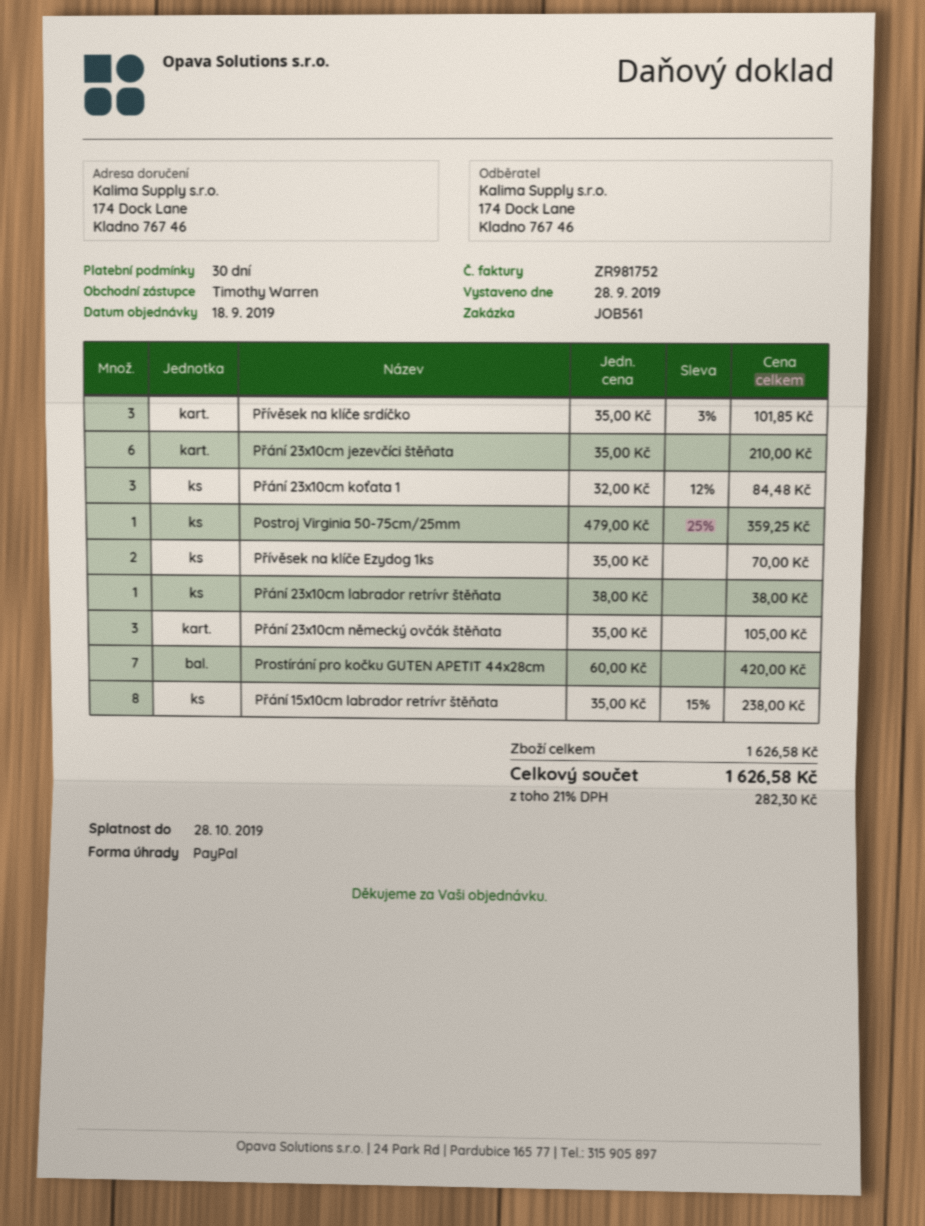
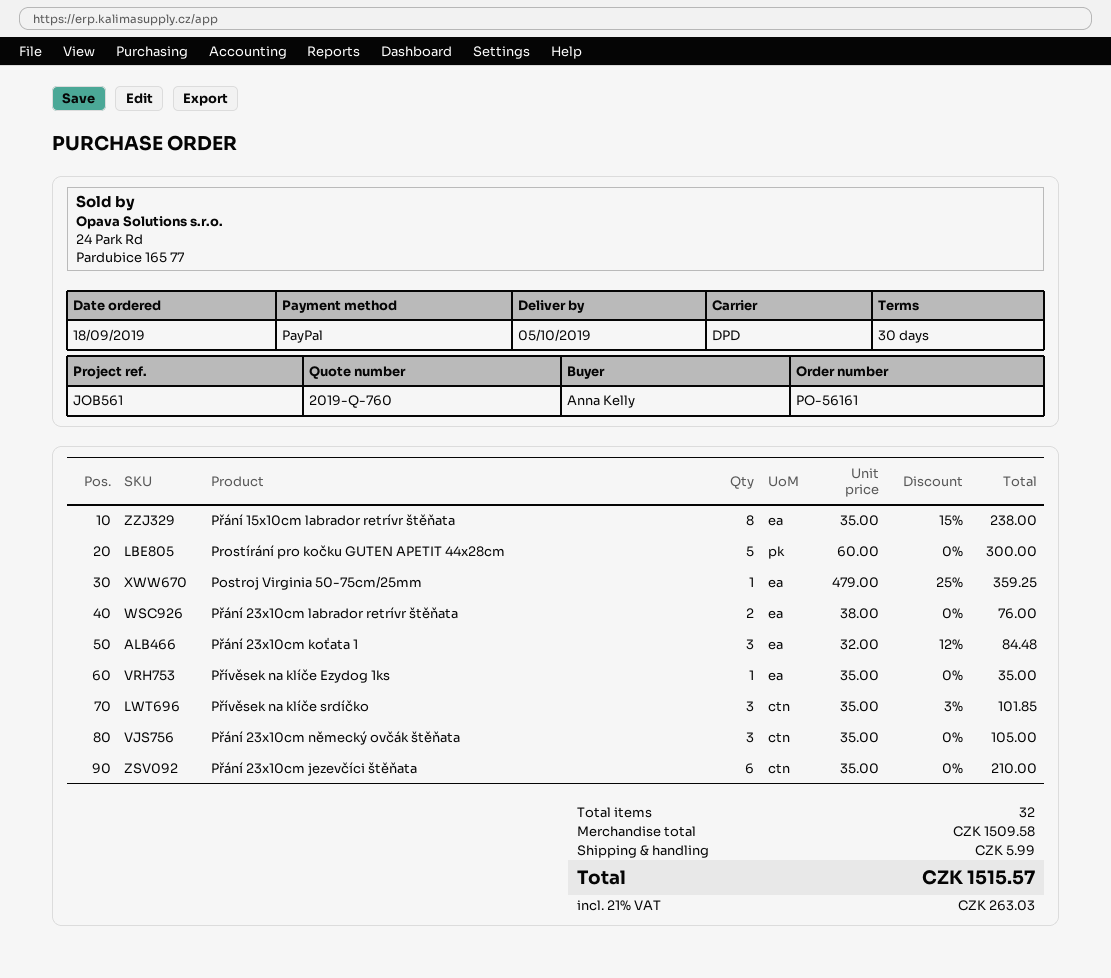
Přívěsek na klíče Ezydog 1ks: 2 x 35.00 = 70.00 -> 1 x 35.00 = 35.00
Přání 23x10cm labrador retrívr štěňata: 1 x 38.00 = 38.00 -> 2 x 38.00 = 76.00
Prostírání pro kočku GUTEN APETIT 44x28cm: 7 x 60.00 = 420.00 -> 5 x 60.00 = 300.00
subtotal: 1626.58 -> 1509.58
shipping: none -> 5.99
tax: 21% = 282.30 -> 21% = 263.03
total: 1626.58 -> 1515.57

